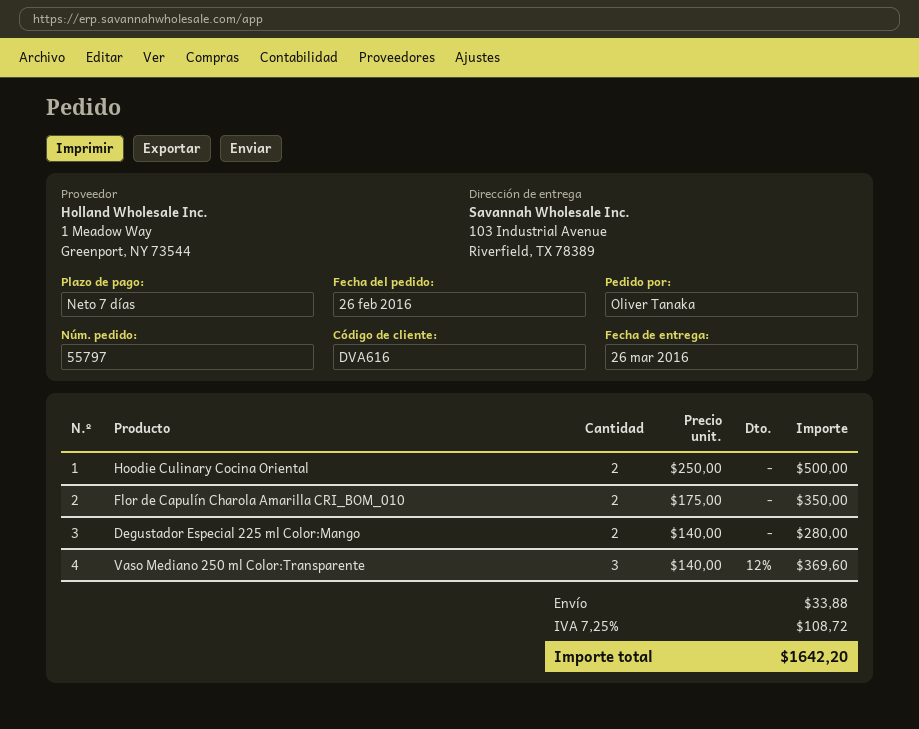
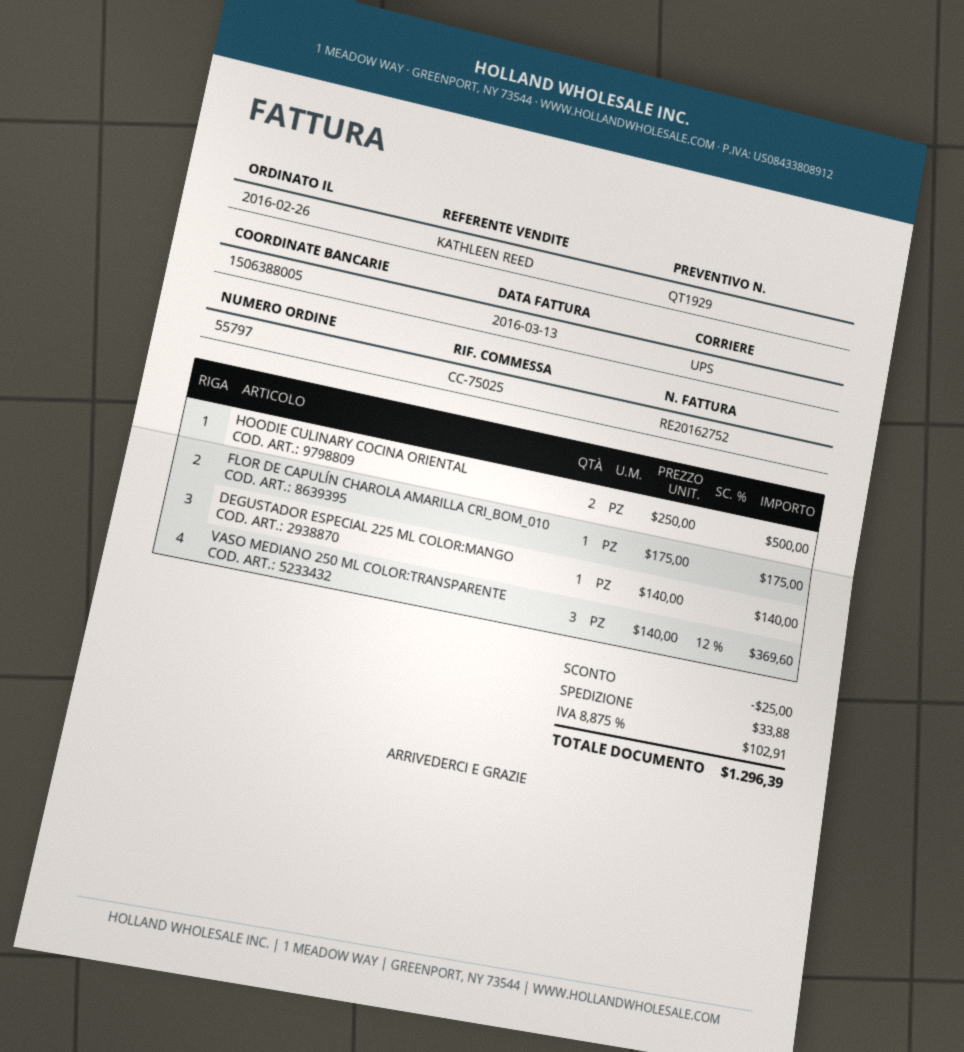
Flor de Capulín Charola Amarilla CRI_BOM_010: 2 x 175.00 = 350.00 -> 1 x 175.00 = 175.00
Degustador Especial 225 ml Color:Mango: 2 x 140.00 = 280.00 -> 1 x 140.00 = 140.00
discount: none -> 25.00
tax: 7.25% = 108.72 -> 8.875% = 102.91
total: 1642.20 -> 1296.39

